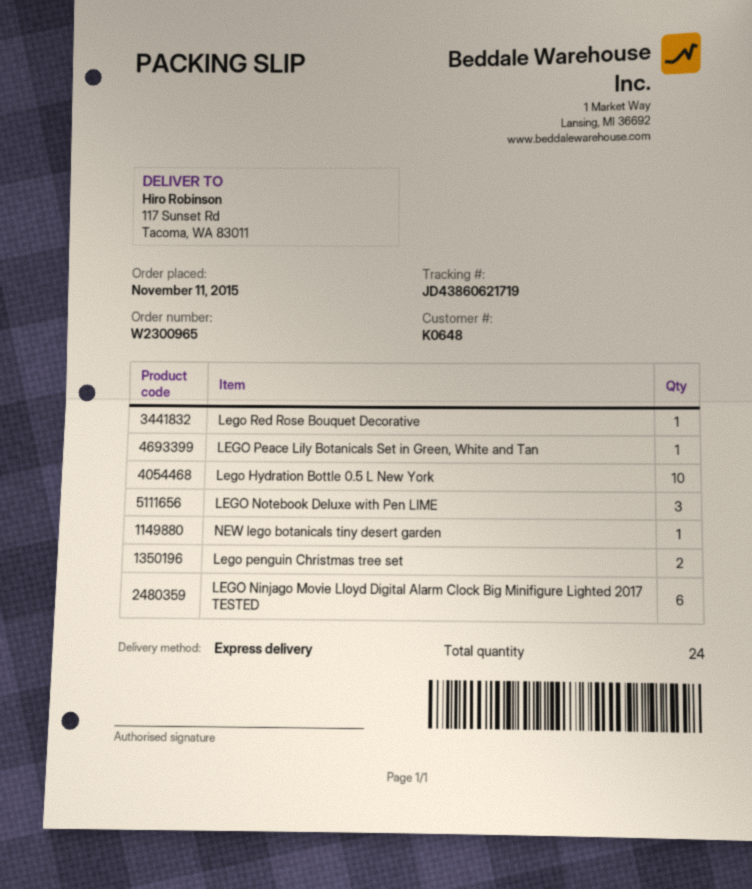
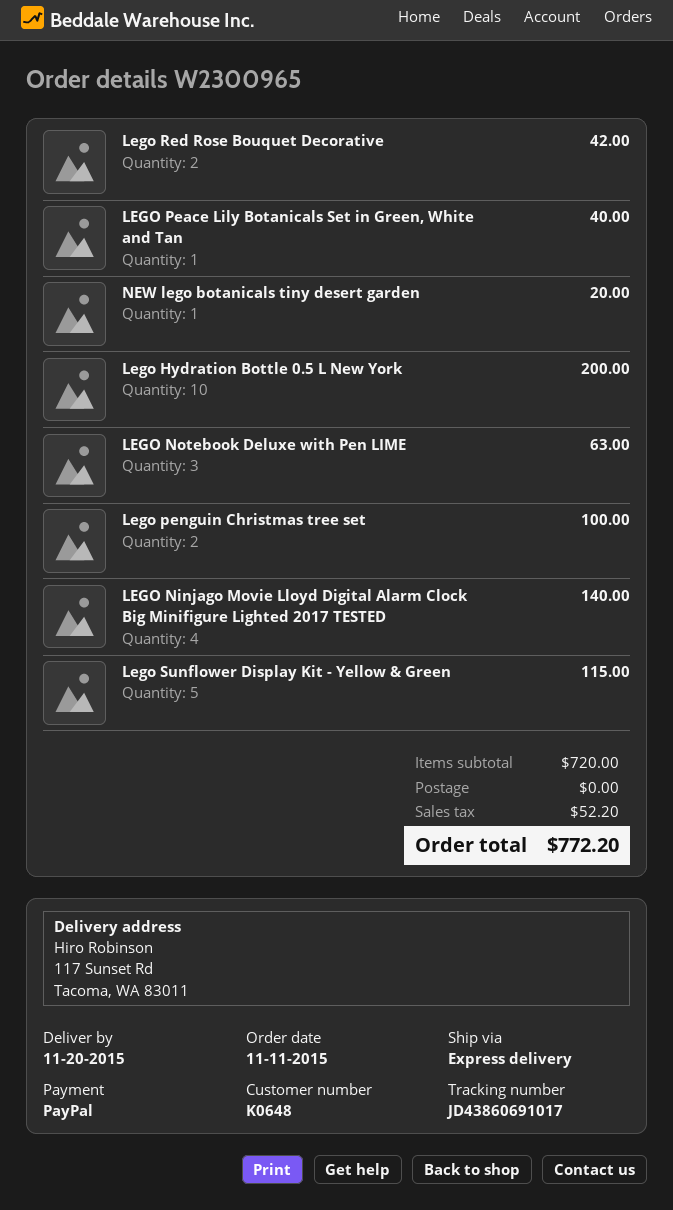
tracking number: JD43860621719 -> JD43860691017
Lego Red Rose Bouquet Decorative: 1 -> 2
LEGO Ninjago Movie Lloyd Digital Alarm Clock Big Minifigure Lighted 2017 TESTED: 6 -> 4
Lego Sunflower Display Kit - Yellow & Green: none -> 5

